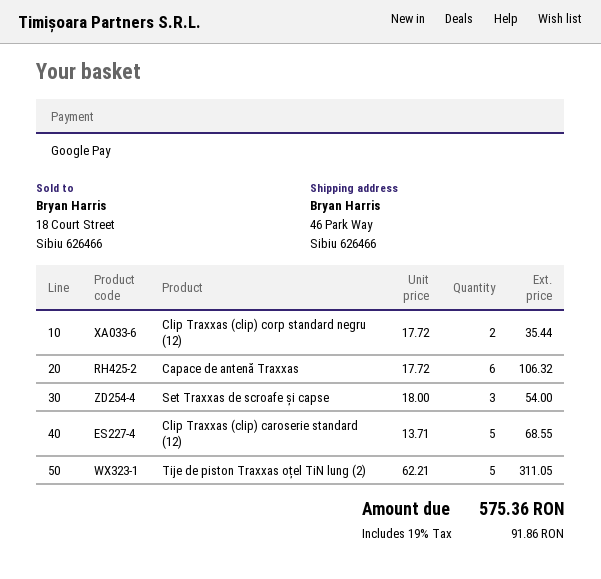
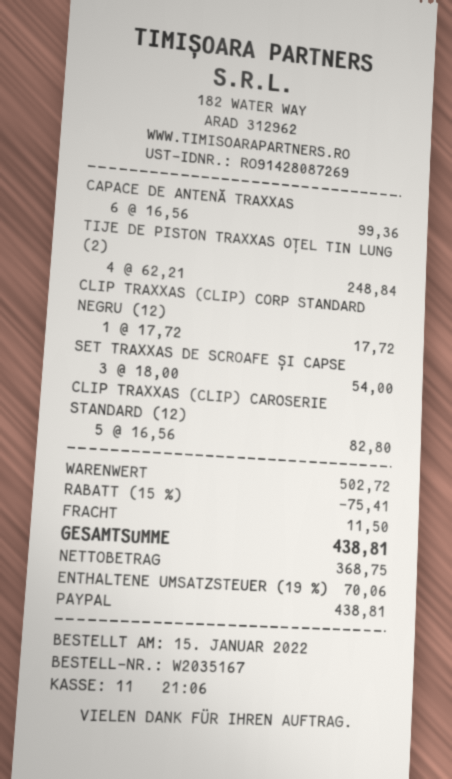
payment method: Google Pay -> PayPal
Clip Traxxas (clip) corp standard negru (12): 2 x 17.72 = 35.44 -> 1 x 17.72 = 17.72
Capace de antenă Traxxas: 6 x 17.72 = 106.32 -> 6 x 16.56 = 99.36
Clip Traxxas (clip) caroserie standard (12): 5 x 13.71 = 68.55 -> 5 x 16.56 = 82.80
Tije de piston Traxxas oțel TiN lung (2): 5 x 62.21 = 311.05 -> 4 x 62.21 = 248.84
discount: none -> 15% = 75.41
shipping: none -> 11.50
tax: 19% = 91.86 -> 19% = 70.06
total: 575.36 -> 438.81

